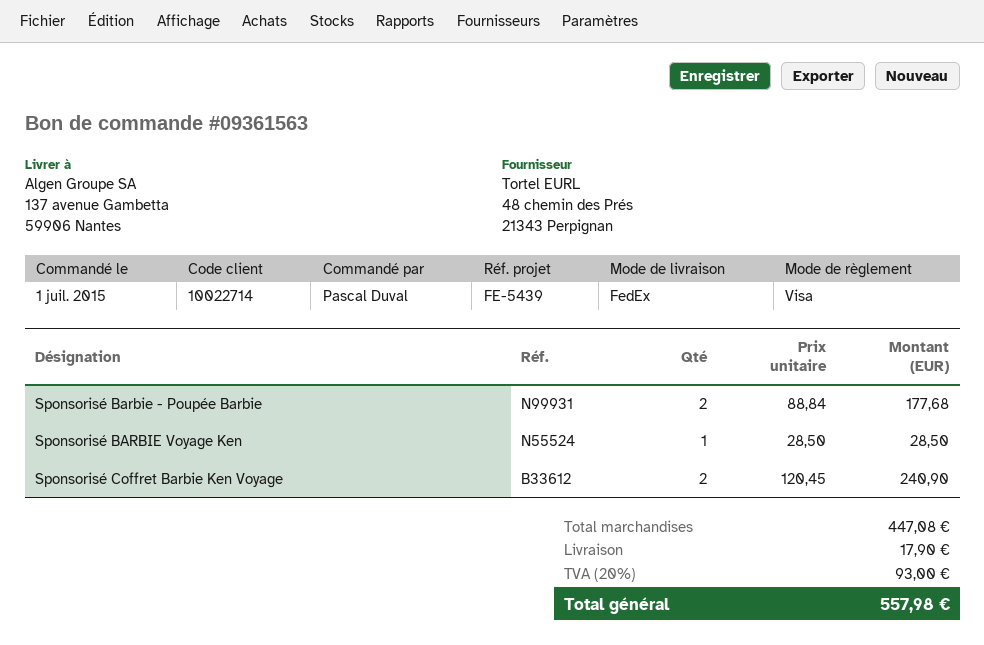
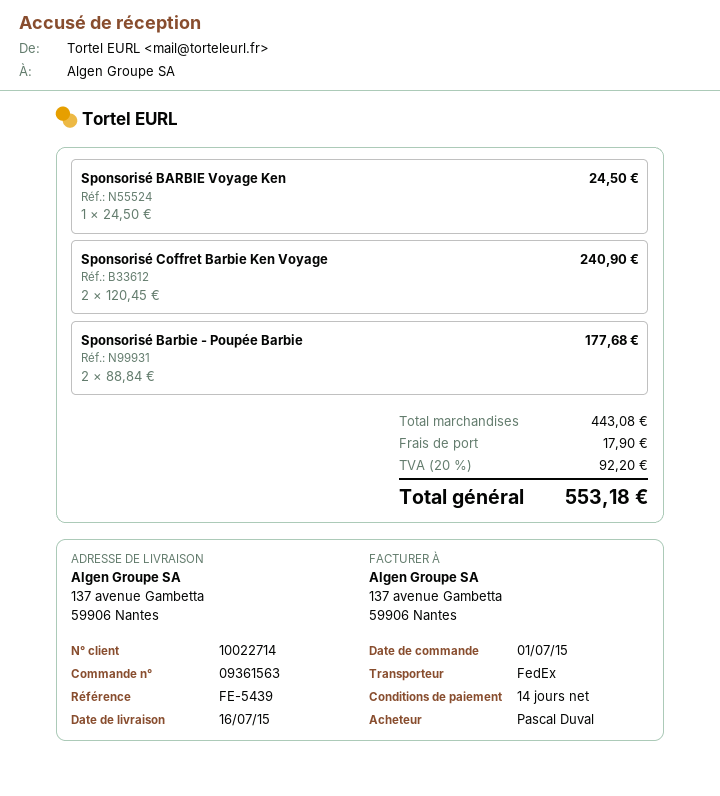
Sponsorisé BARBIE Voyage Ken: 1 x 28.50 = 28.50 -> 1 x 24.50 = 24.50
subtotal: 447.08 -> 443.08
tax: 20% = 93.00 -> 20% = 92.20
total: 557.98 -> 553.18

